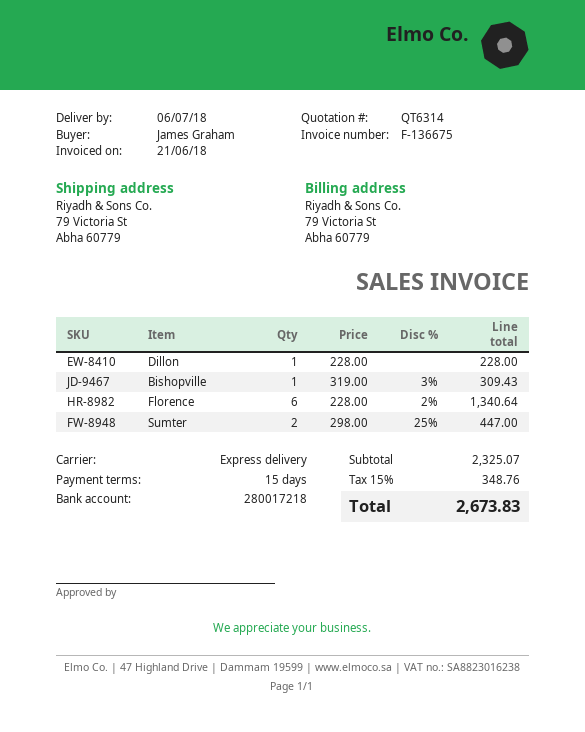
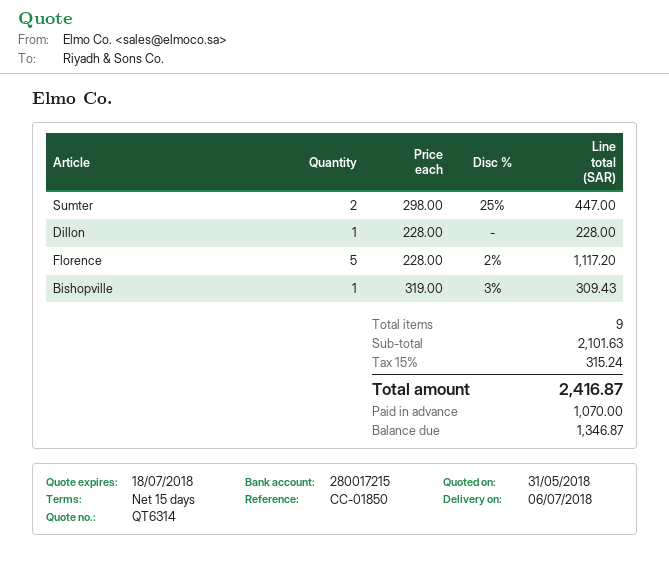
bank account: 280017218 -> 280017215
Florence: 6 x 228.00 - 2% = 1340.64 -> 5 x 228.00 - 2% = 1117.20
subtotal: 2325.07 -> 2101.63
tax: 15% = 348.76 -> 15% = 315.24
total: 2673.83 -> 2416.87

